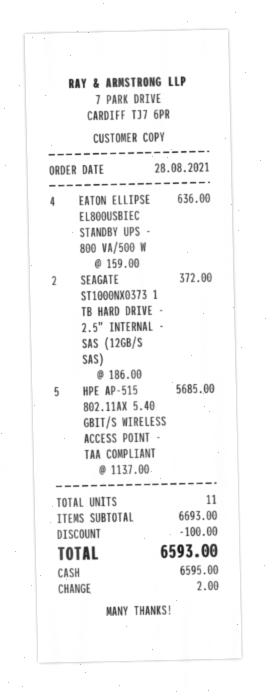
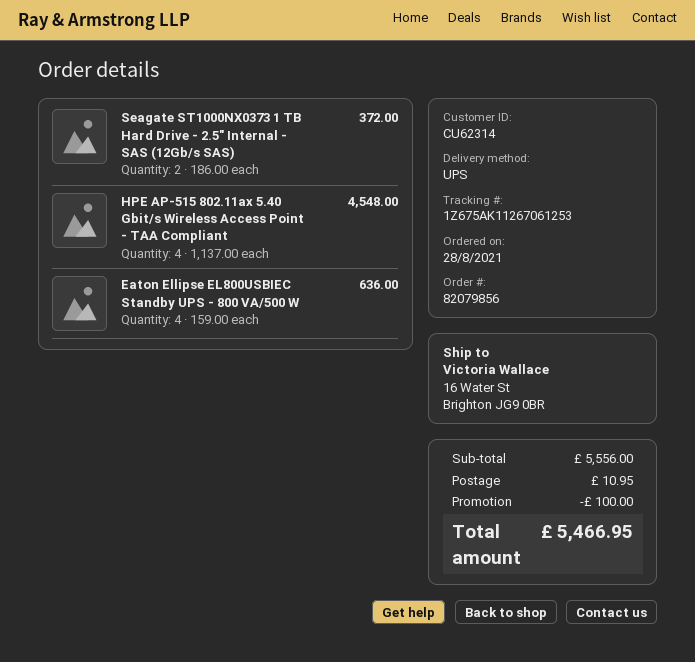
HPE AP-515 802.11AX 5.40 GBIT/S WIRELESS ACCESS POINT - TAA COMPLIANT: 5 x 1137.00 = 5685.00 -> 4 x 1137.00 = 4548.00
subtotal: 6693.00 -> 5556.00
shipping: none -> 10.95
total: 6593.00 -> 5466.95

